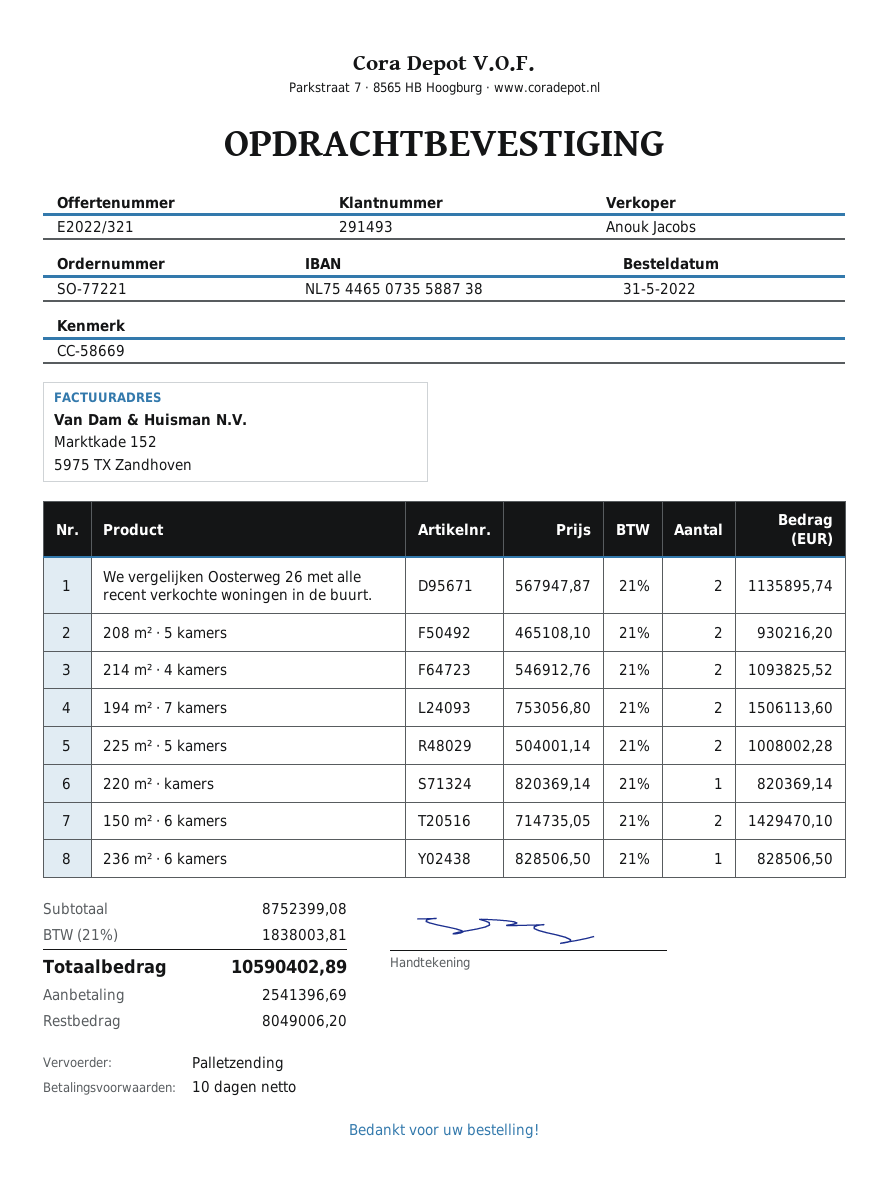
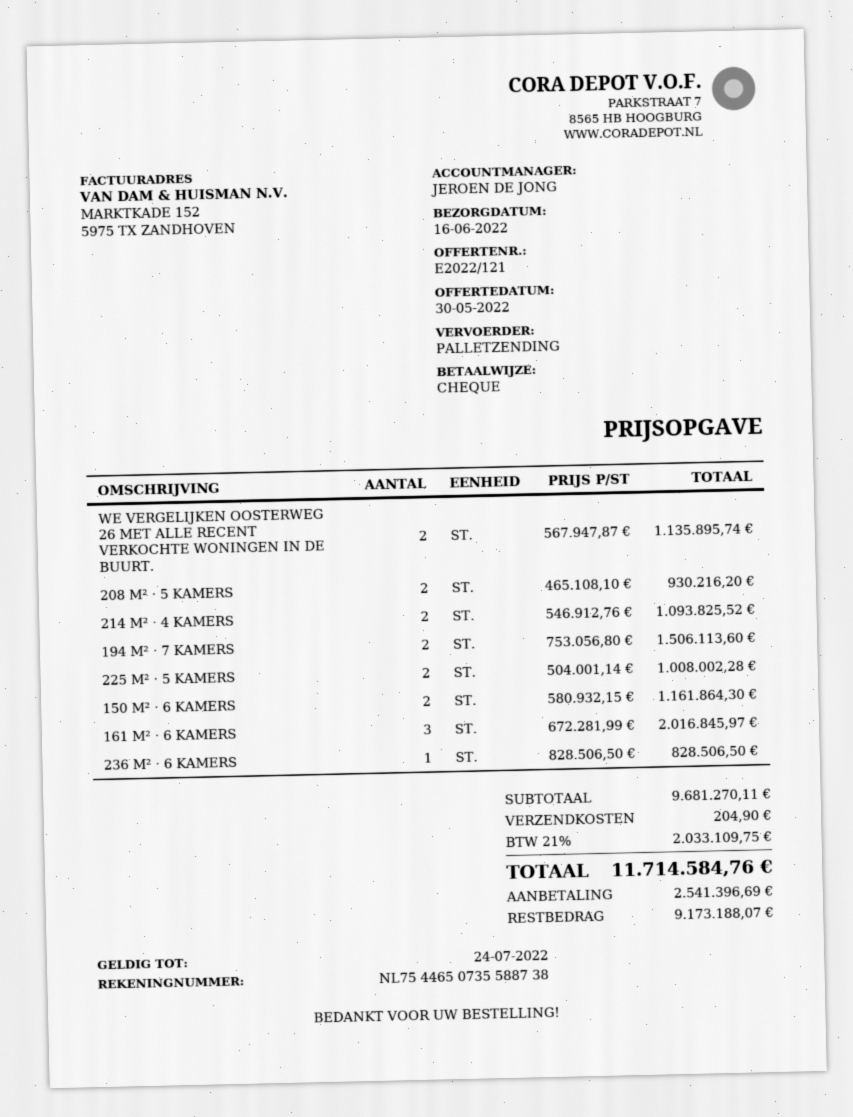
quote number: E2022/321 -> E2022/121
sales rep: Anouk Jacobs -> JEROEN DE JONG
220 m² · kamers: 1 x 820369.14 = 820369.14 -> none
150 m² · 6 kamers: 2 x 714735.05 = 1429470.10 -> 2 x 580932.15 = 1161864.30
161 M² · 6 KAMERS: none -> 3 x 672281.99 = 2016845.97
subtotal: 8752399.08 -> 9681270.11
shipping: none -> 204.90
tax: 21% = 1838003.81 -> 21% = 2033109.75
total: 10590402.89 -> 11714584.76
balance: 8049006.20 -> 9173188.07

